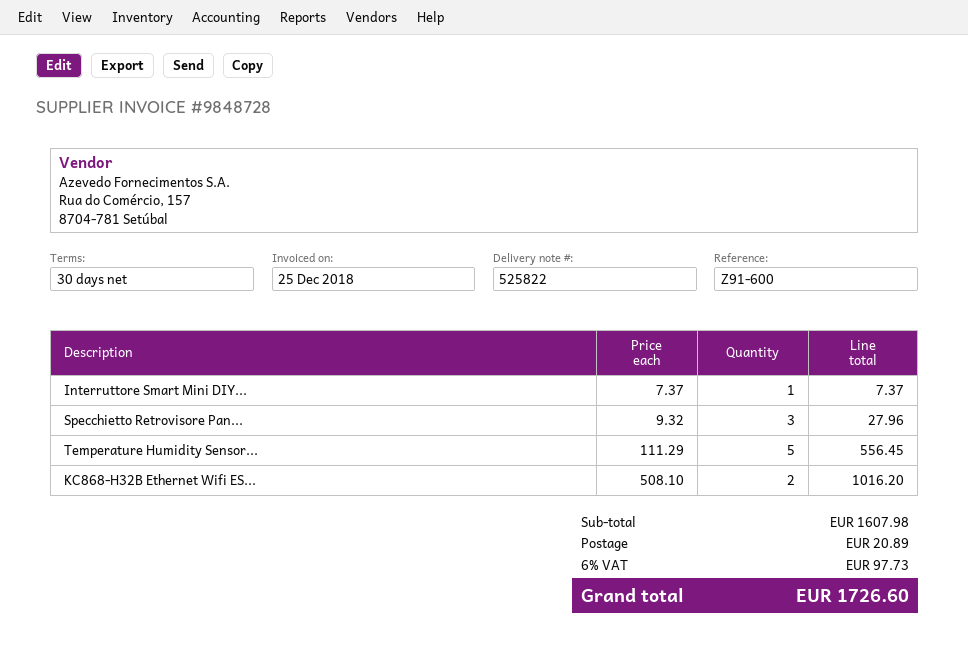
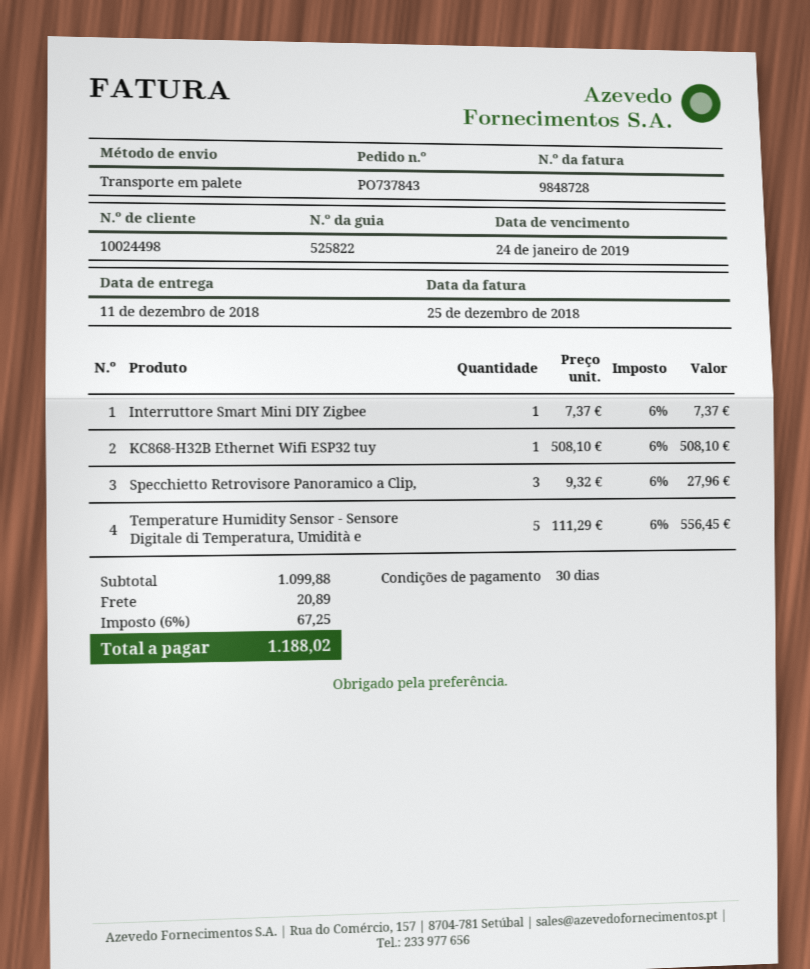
KC868-H32B Ethernet Wifi ES...: 2 x 508.10 = 1016.20 -> 1 x 508.10 = 508.10
subtotal: 1607.98 -> 1099.88
tax: 6% = 97.73 -> 6% = 67.25
total: 1726.60 -> 1188.02

